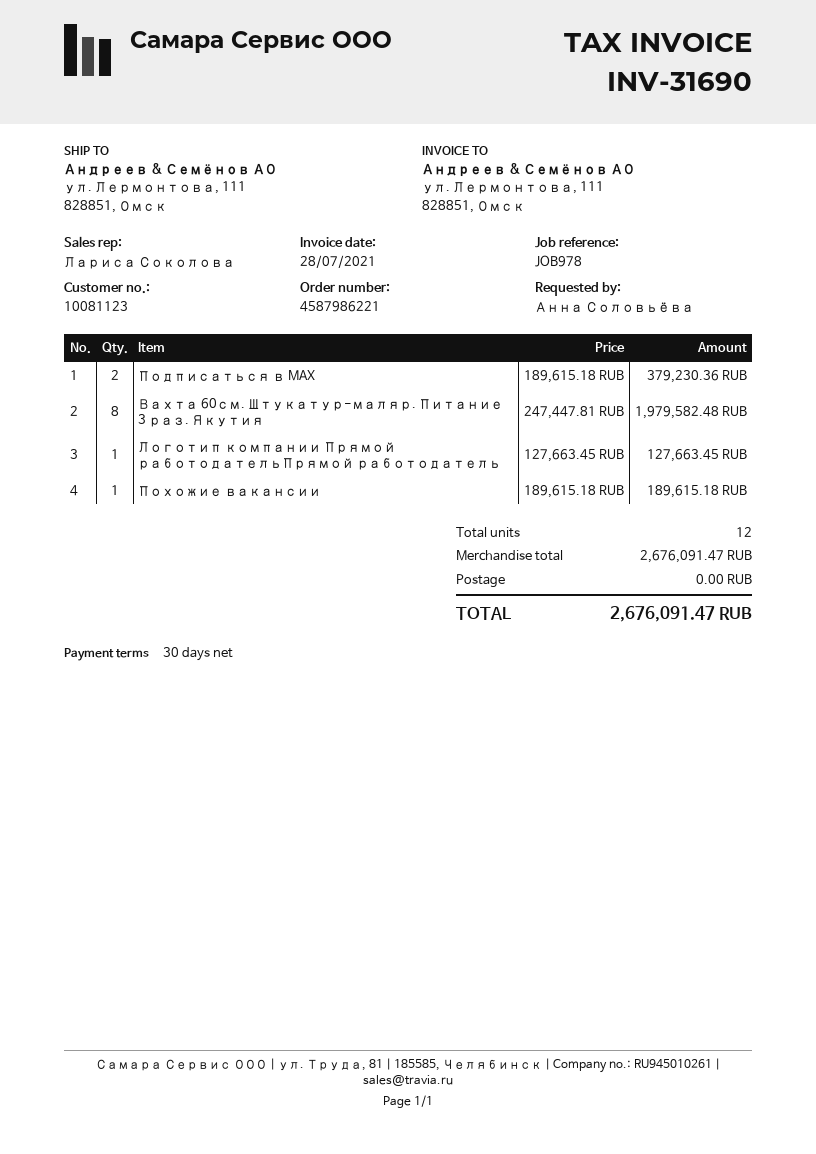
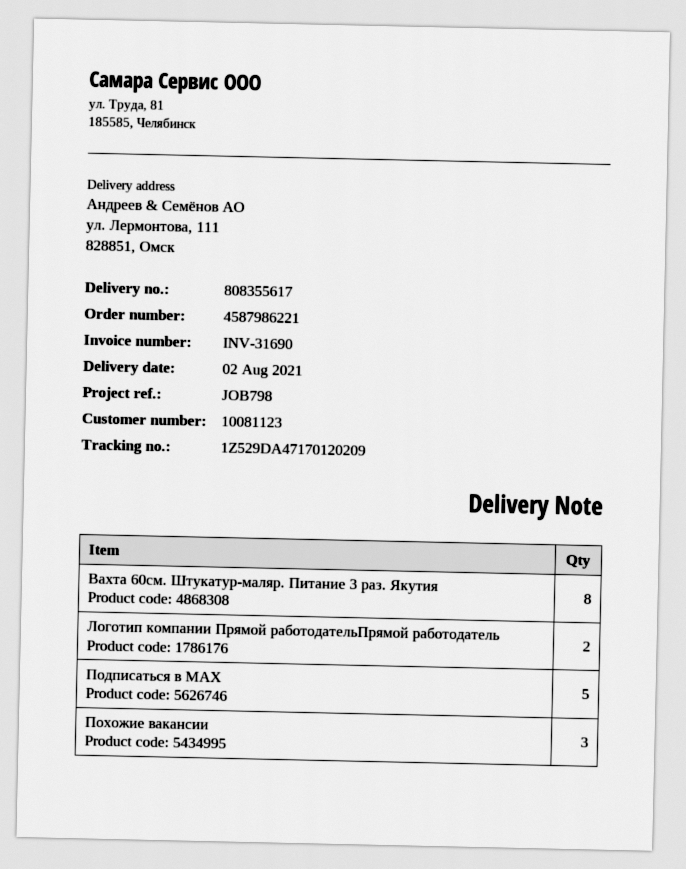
reference: JOB978 -> JOB798
Подписаться в MAX: 2 -> 5
Логотип компании Прямой работодательПрямой работодатель: 1 -> 2
Похожие вакансии: 1 -> 3

